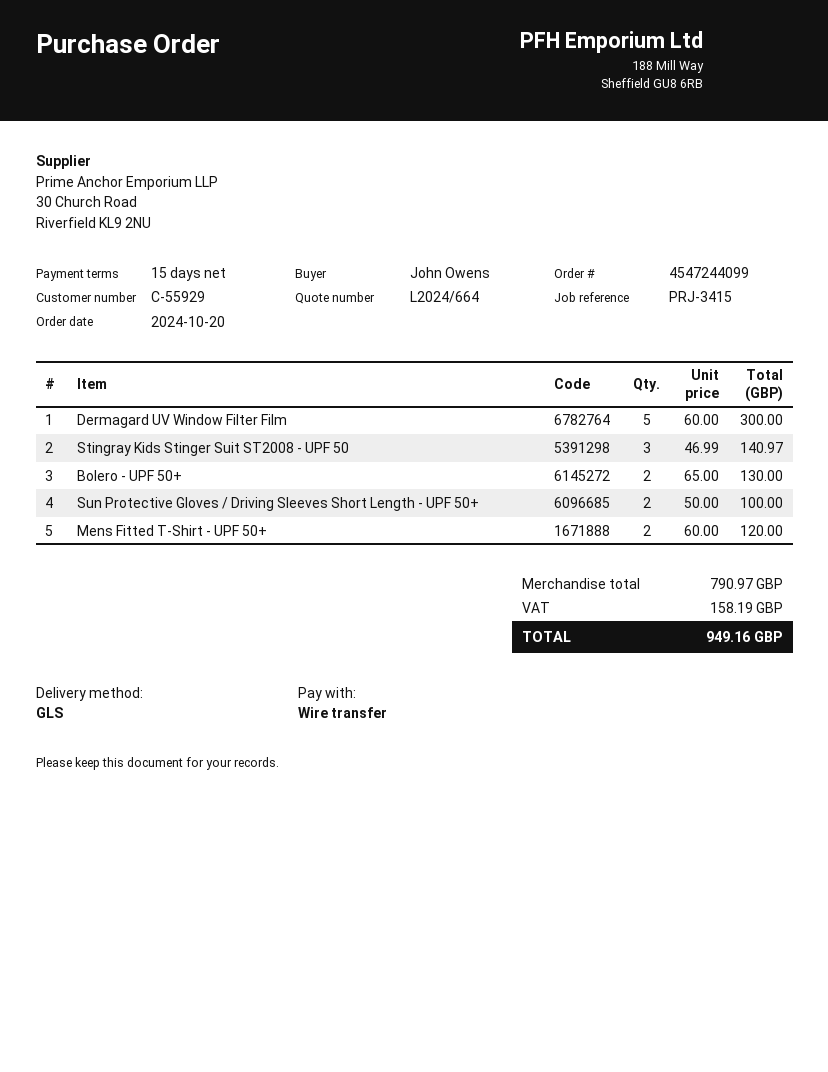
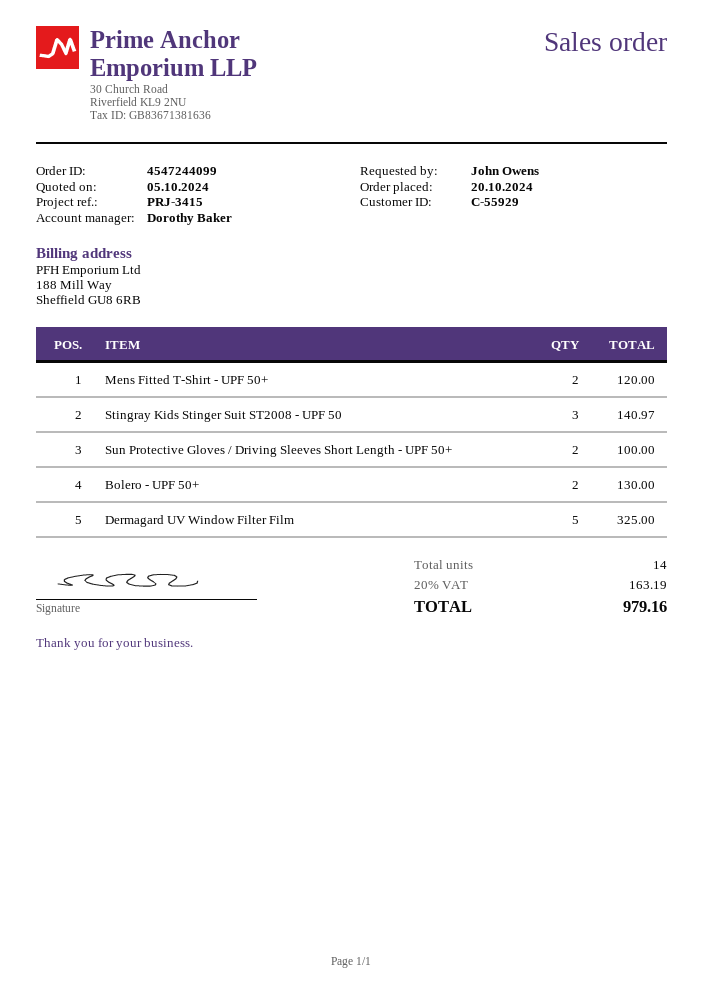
Dermagard UV Window Filter Film: 5 for 300.00 -> 5 for 325.00
tax: 158.19 -> 163.19
total: 949.16 -> 979.16

